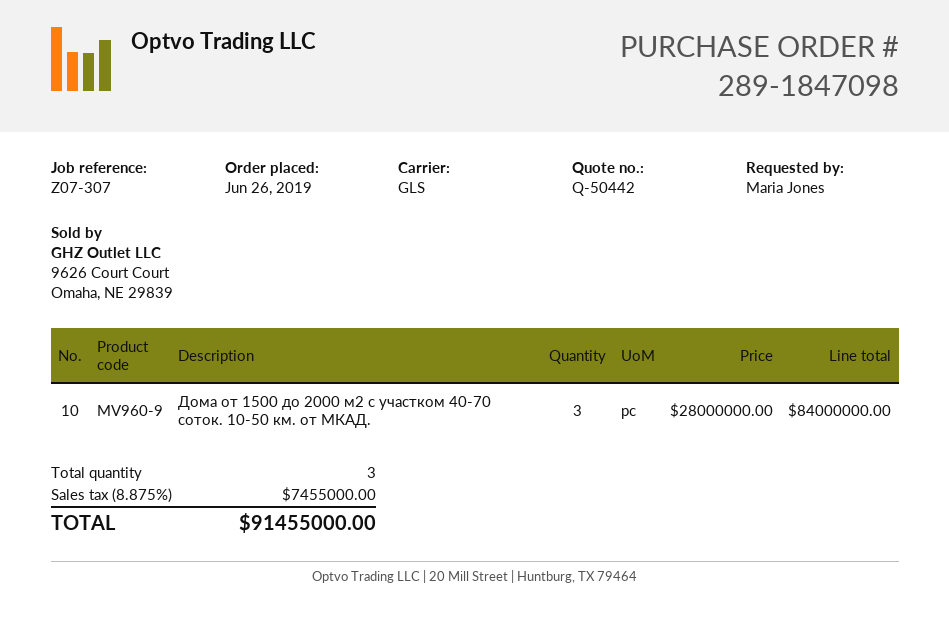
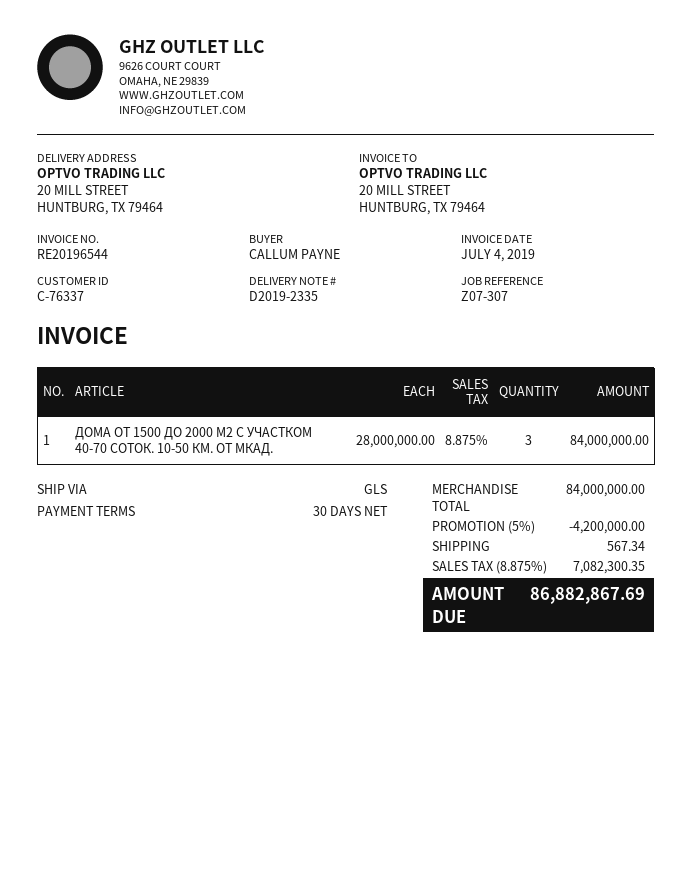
ordered by: Maria Jones -> CALLUM PAYNE
discount: none -> 5% = 4200000.00
shipping: none -> 567.34
tax: 8.875% = 7455000.00 -> 8.875% = 7082300.35
total: 91455000.00 -> 86882867.69

